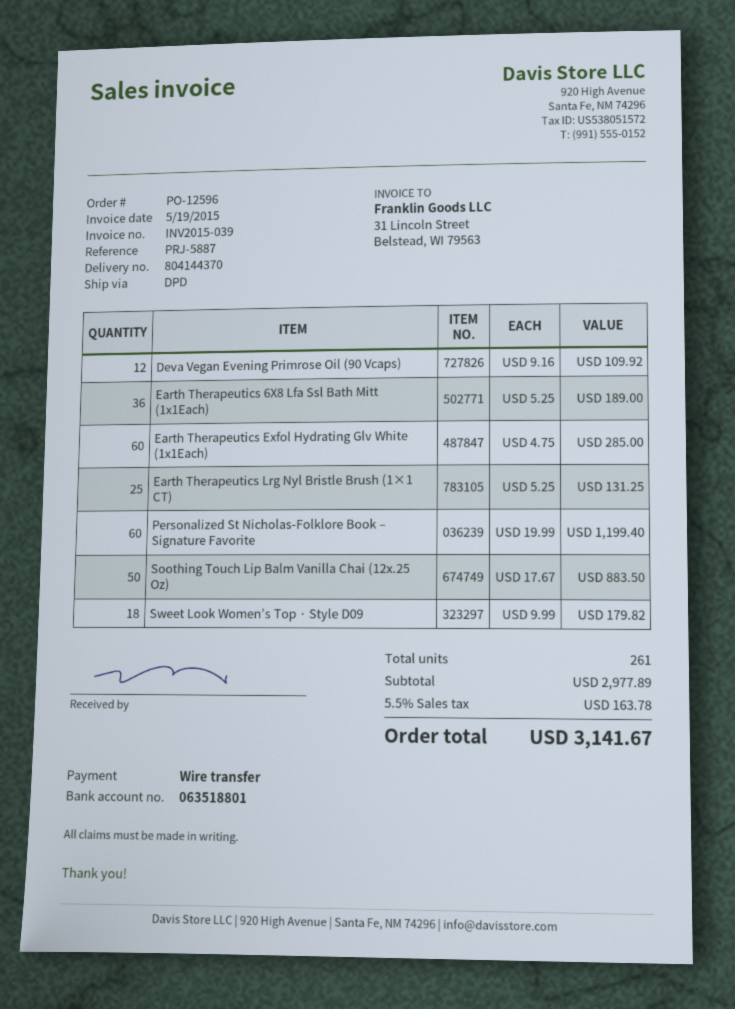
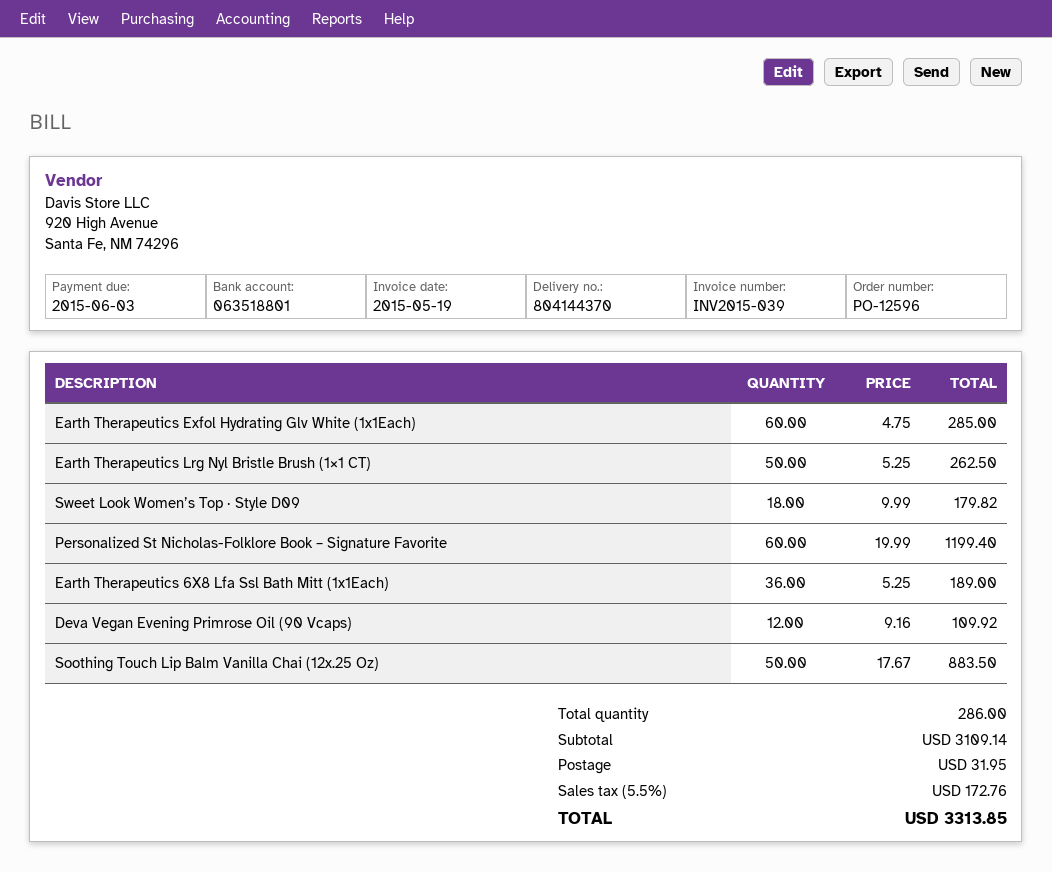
Earth Therapeutics Lrg Nyl Bristle Brush (1×1 CT): 25 x 5.25 = 131.25 -> 50 x 5.25 = 262.50
total quantity: 261 -> 286
subtotal: 2977.89 -> 3109.14
shipping: none -> 31.95
tax: 5.5% = 163.78 -> 5.5% = 172.76
total: 3141.67 -> 3313.85

